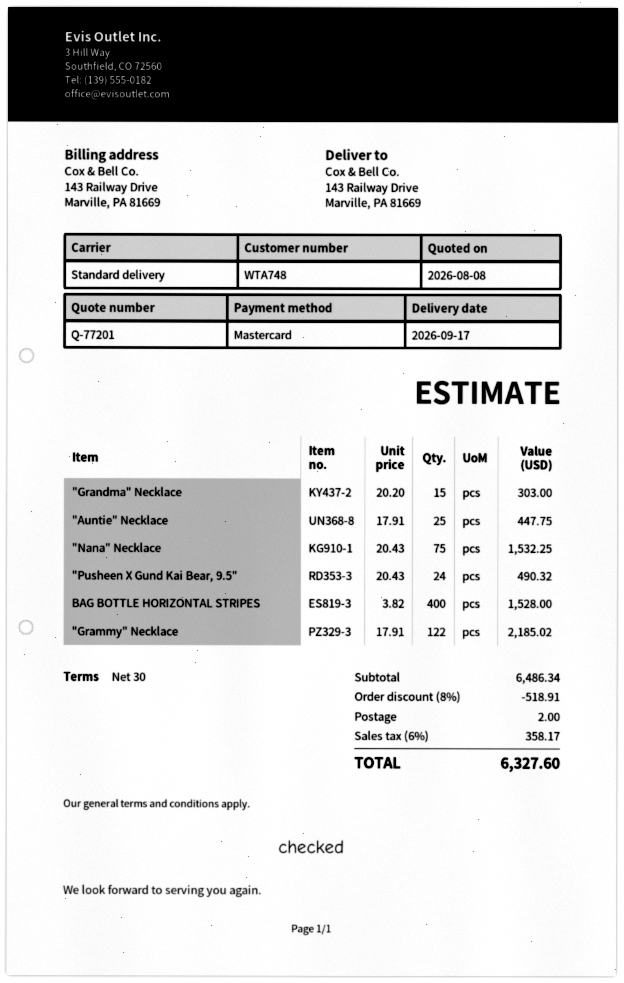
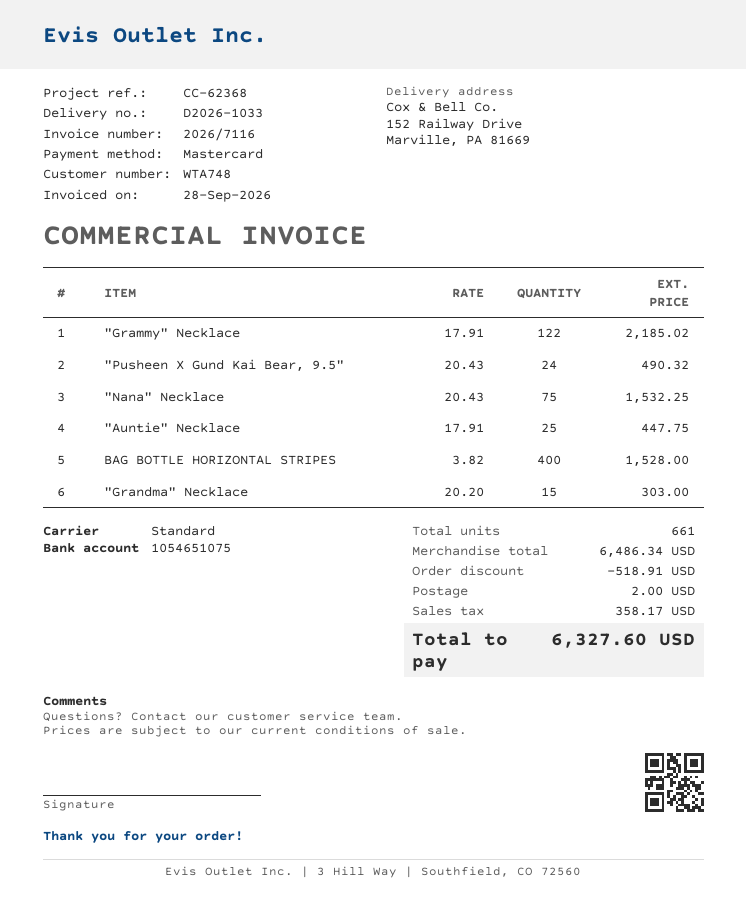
ship to: 143 Railway Drive, Marville, PA 81669 -> 152 Railway Drive, Marville, PA 81669

